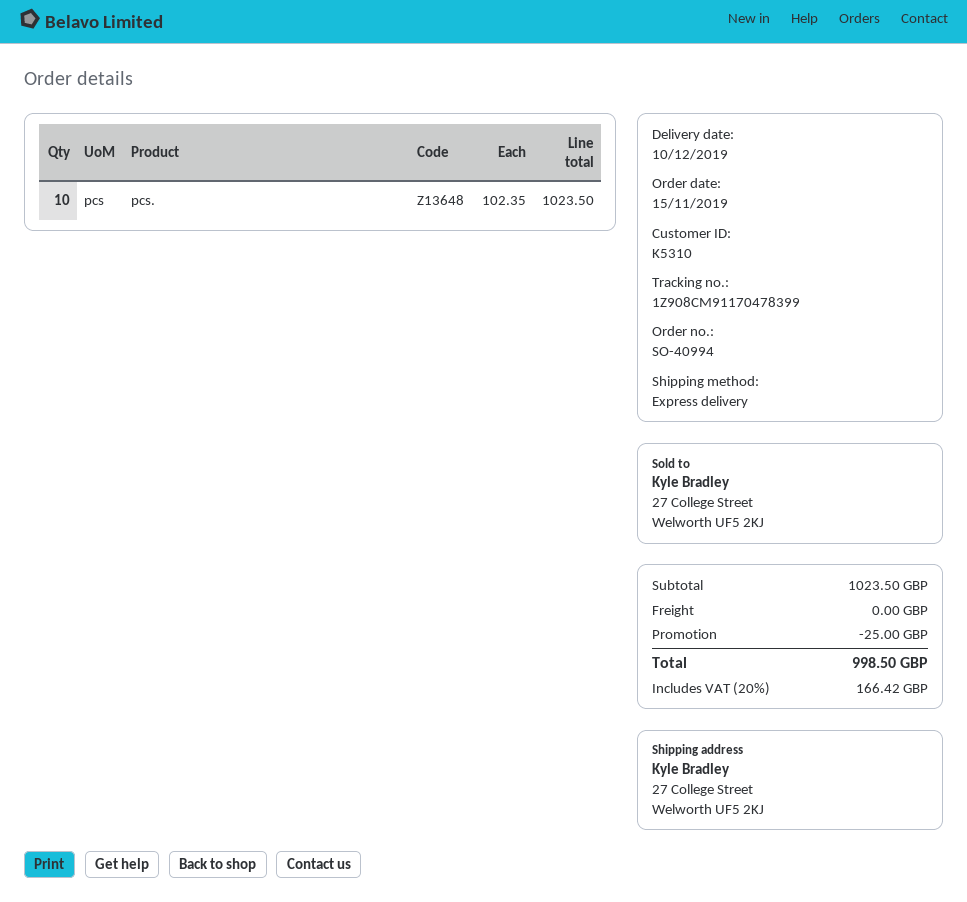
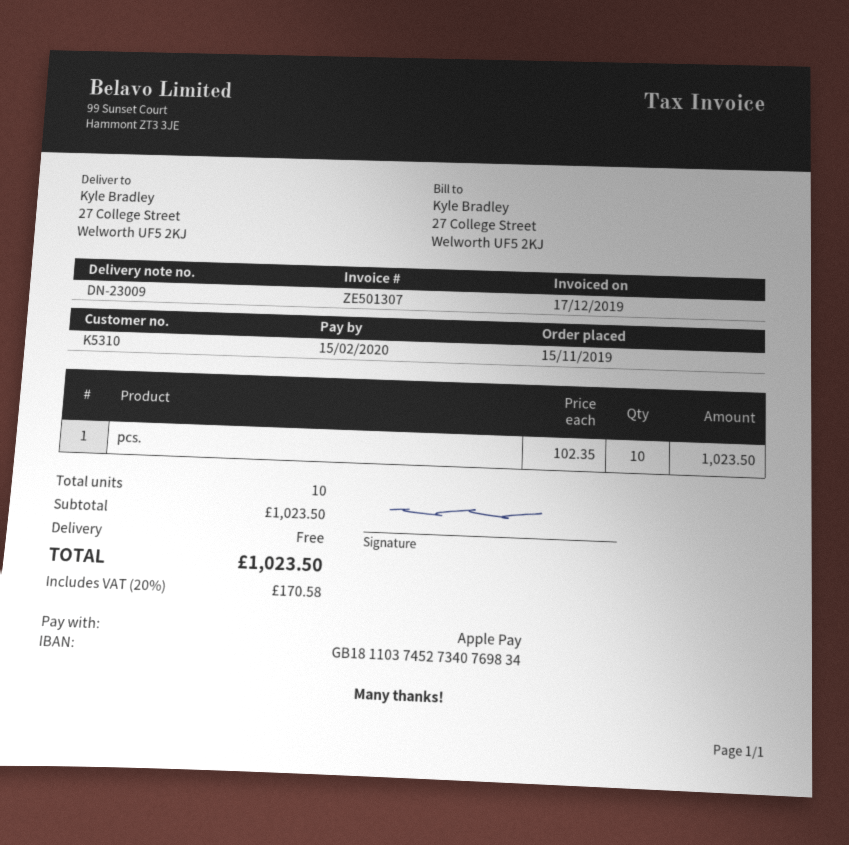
discount: 25.00 -> none
tax: 20% = 166.42 -> 20% = 170.58
total: 998.50 -> 1023.50

